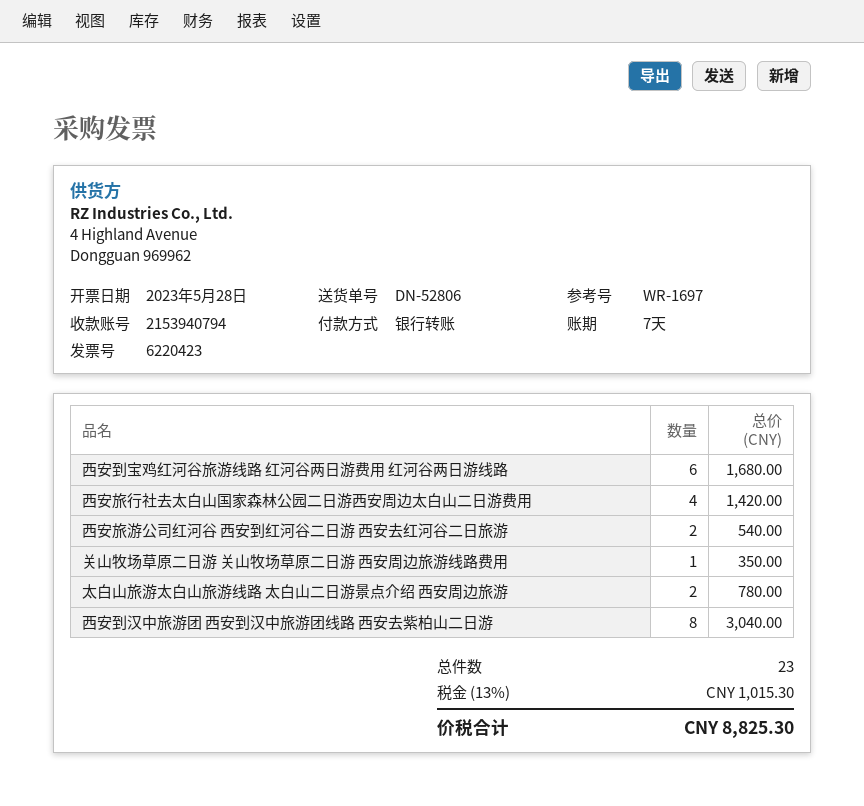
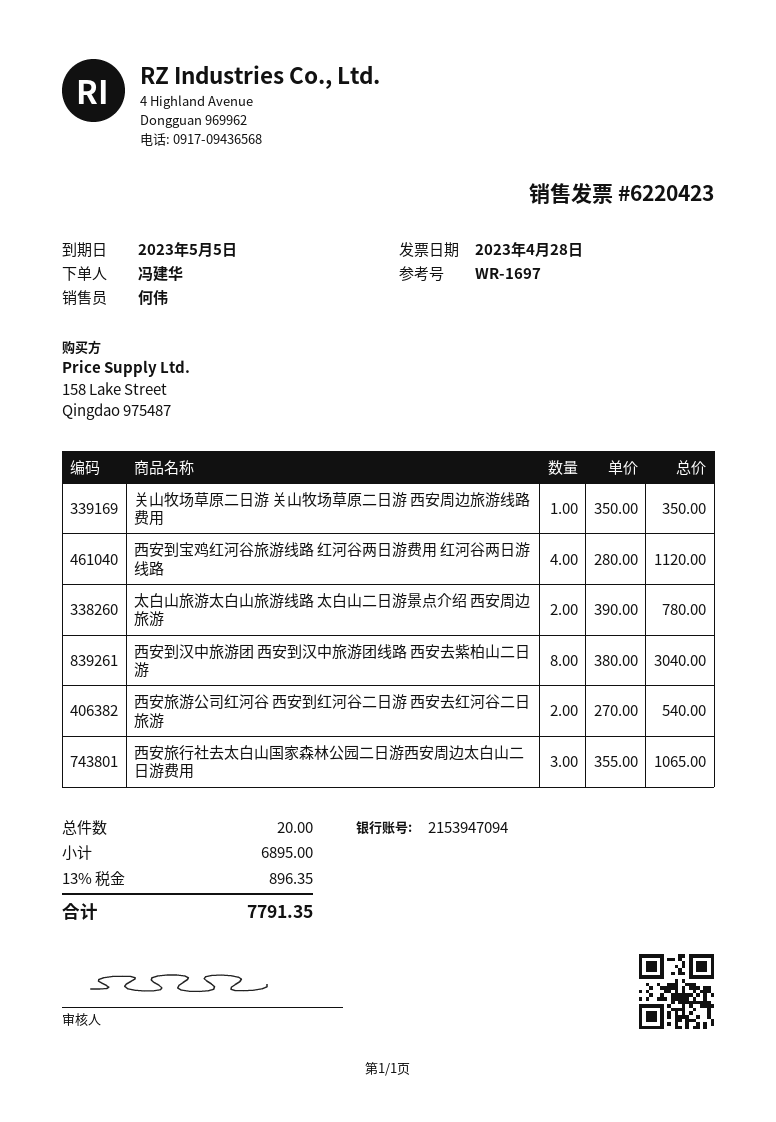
invoice date: 2023-05-28 -> 2023-04-28
bank account: 2153940794 -> 2153947094
西安到宝鸡红河谷旅游线路 红河谷两日游费用 红河谷两日游线路: 6 for 1680.00 -> 4 for 1120.00
西安旅行社去太白山国家森林公园二日游西安周边太白山二日游费用: 4 for 1420.00 -> 3 for 1065.00
total quantity: 23 -> 20
tax: 13% = 1015.30 -> 13% = 896.35
total: 8825.30 -> 7791.35

